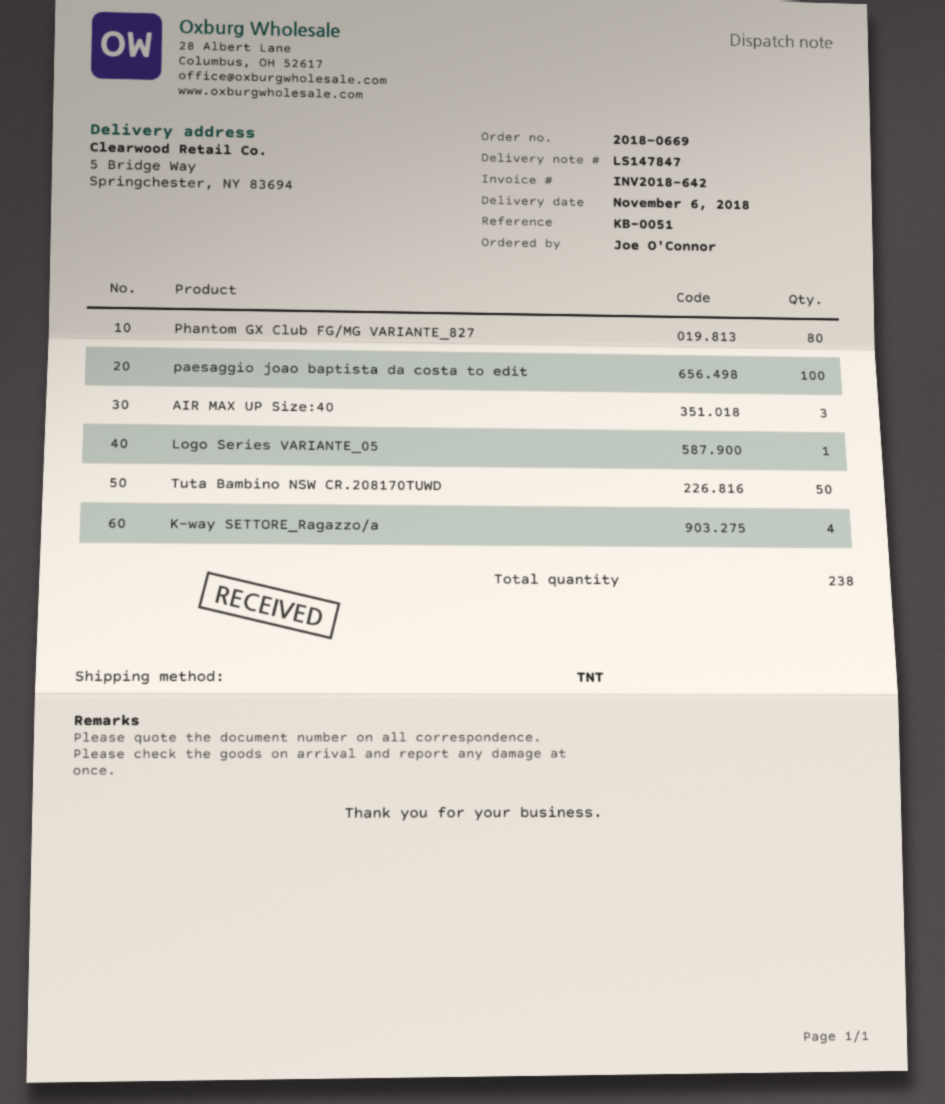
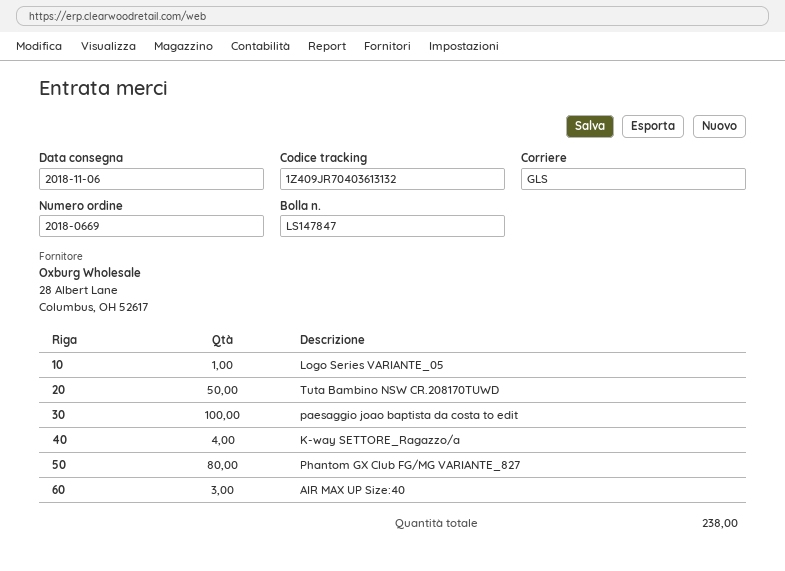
shipping method: TNT -> GLS

